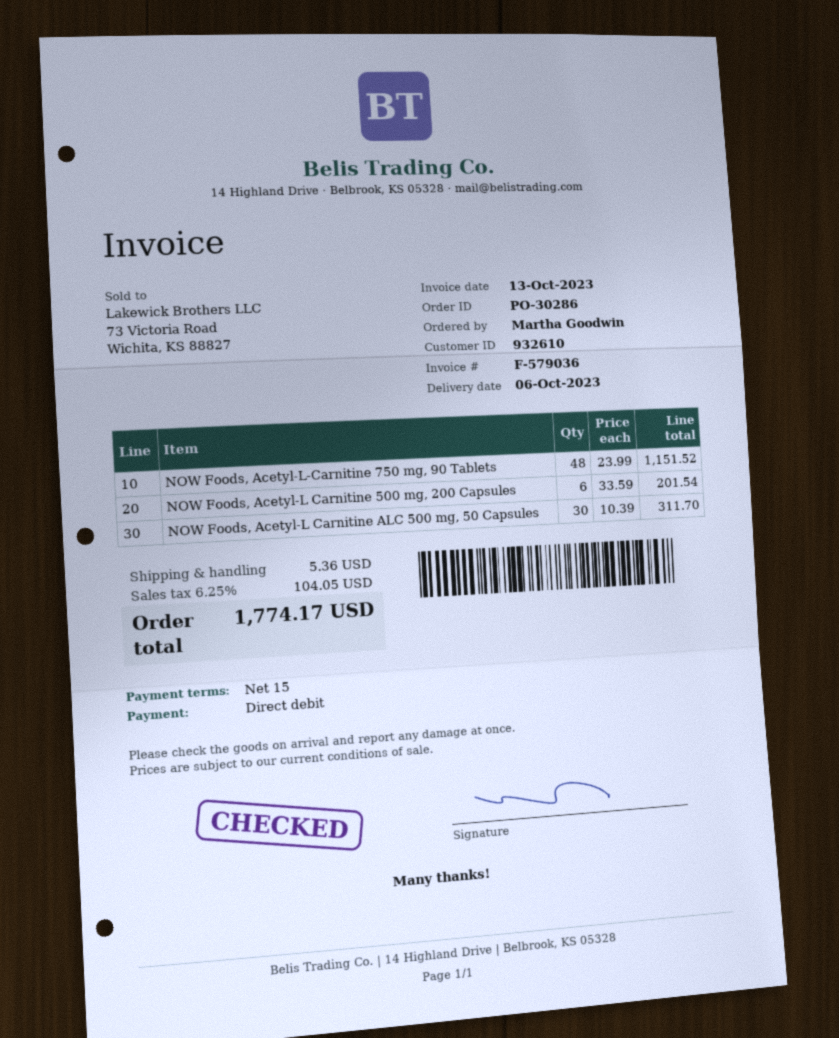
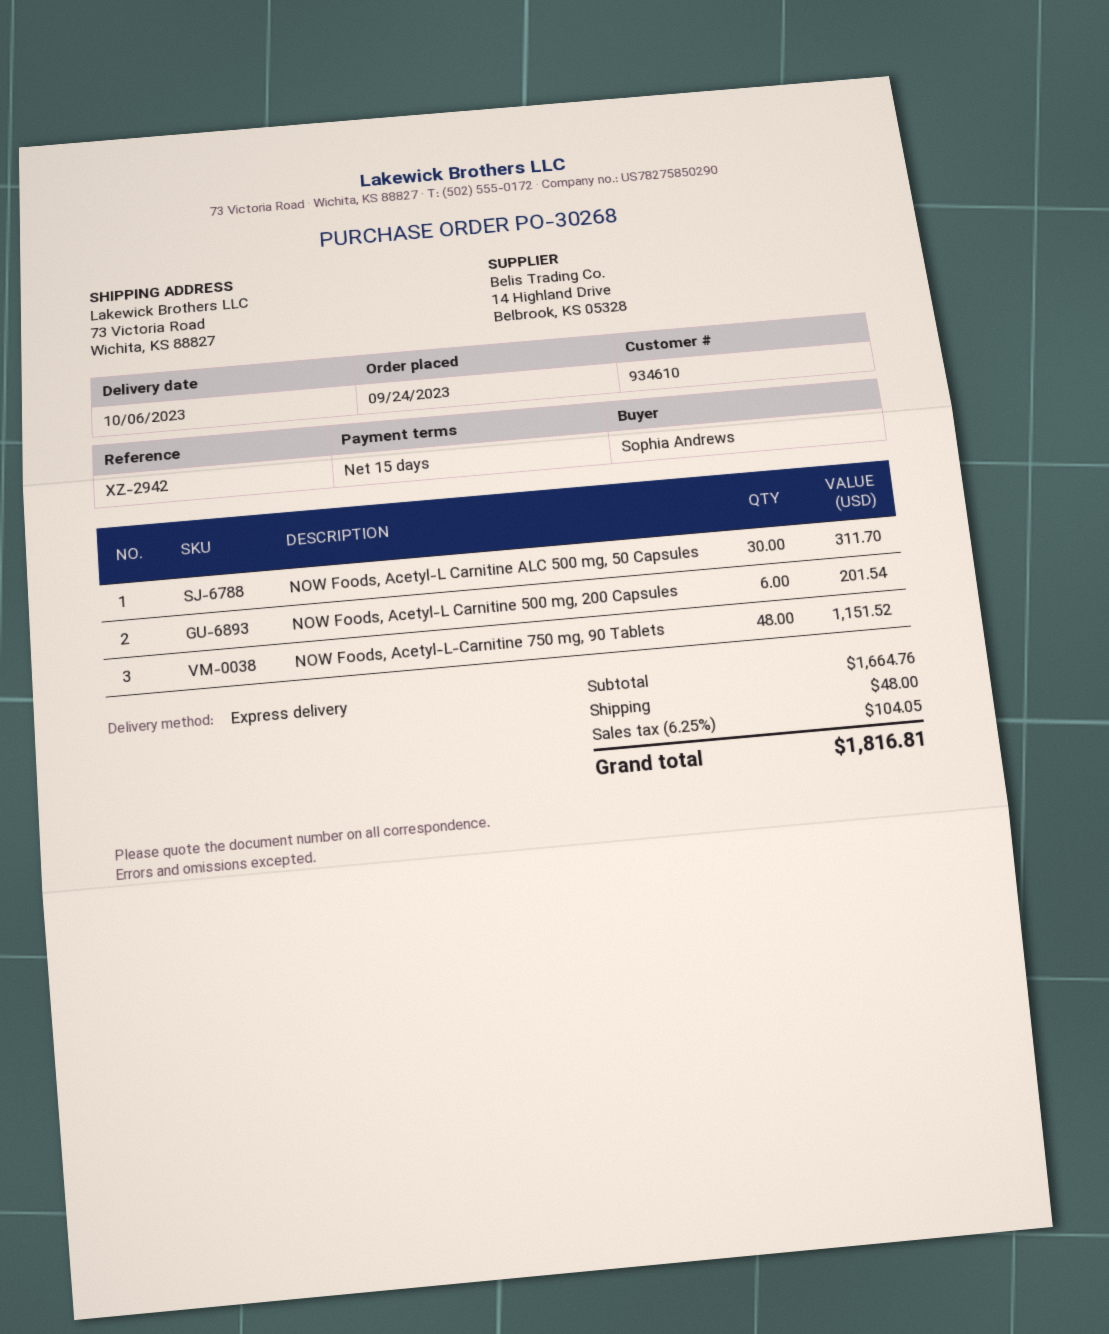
order number: PO-30286 -> PO-30268
customer number: 932610 -> 934610
ordered by: Martha Goodwin -> Sophia Andrews
shipping: 5.36 -> 48.00
total: 1774.17 -> 1816.81

